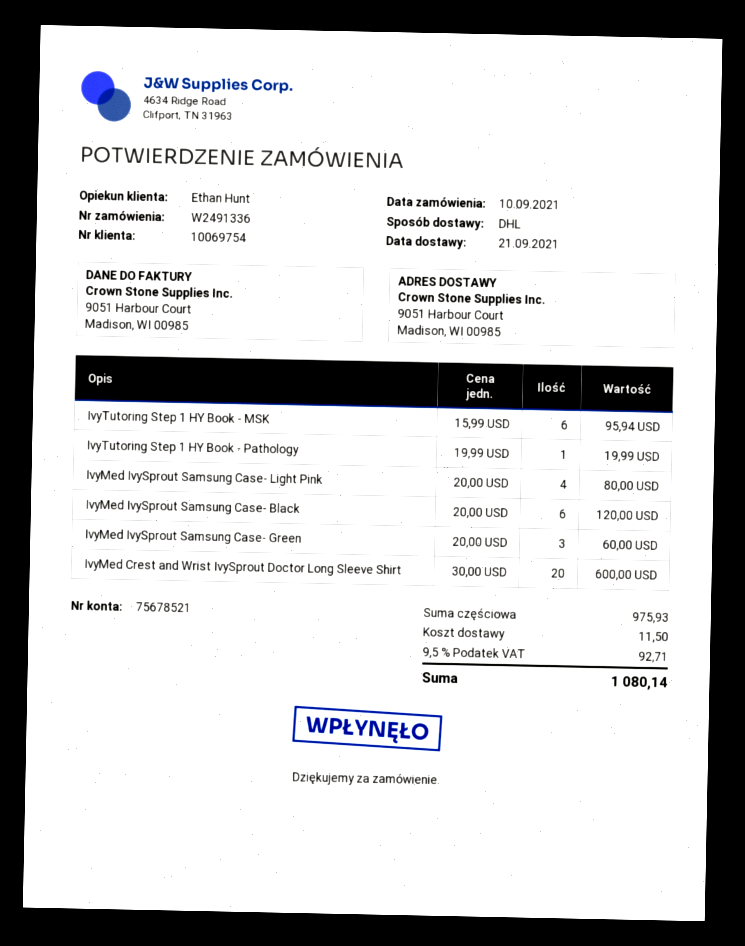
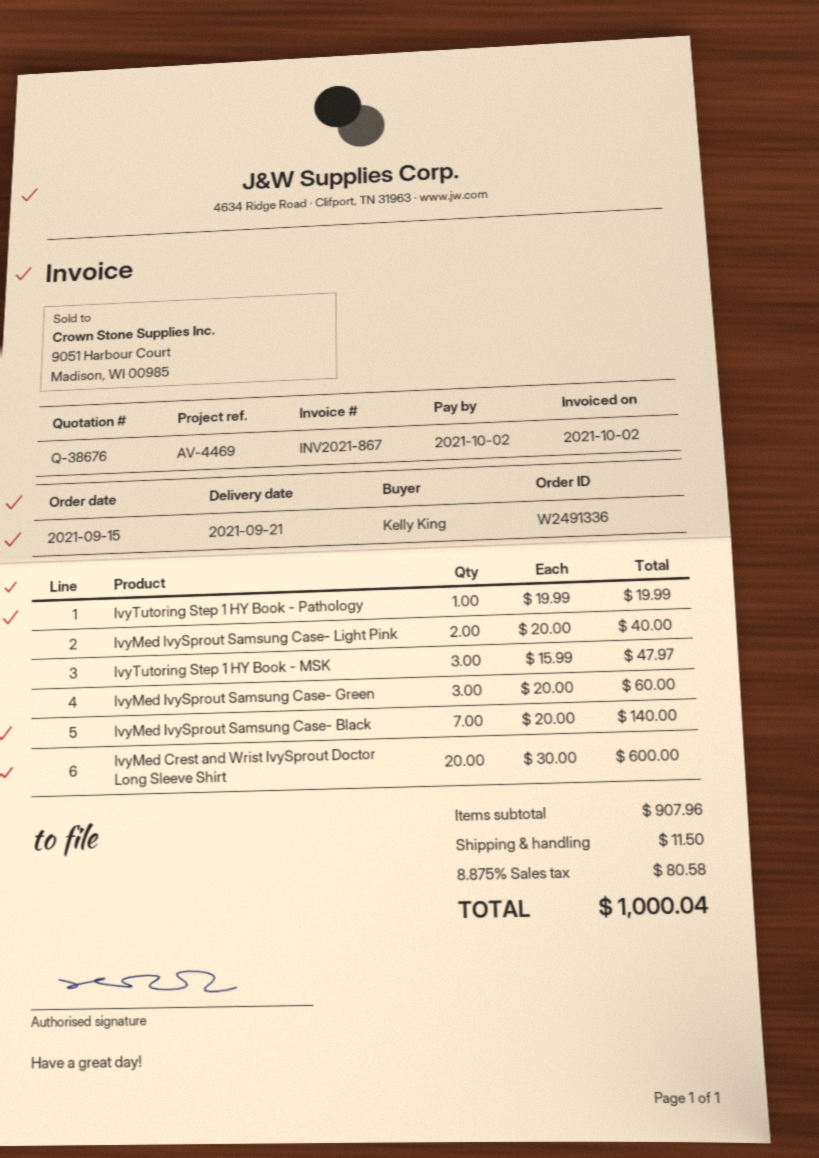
order date: 2021-09-10 -> 2021-09-15
IvyTutoring Step 1 HY Book - MSK: 6 x 15.99 = 95.94 -> 3 x 15.99 = 47.97
IvyMed IvySprout Samsung Case- Light Pink: 4 x 20.00 = 80.00 -> 2 x 20.00 = 40.00
IvyMed IvySprout Samsung Case- Black: 6 x 20.00 = 120.00 -> 7 x 20.00 = 140.00
subtotal: 975.93 -> 907.96
tax: 9.5% = 92.71 -> 8.875% = 80.58
total: 1080.14 -> 1000.04

